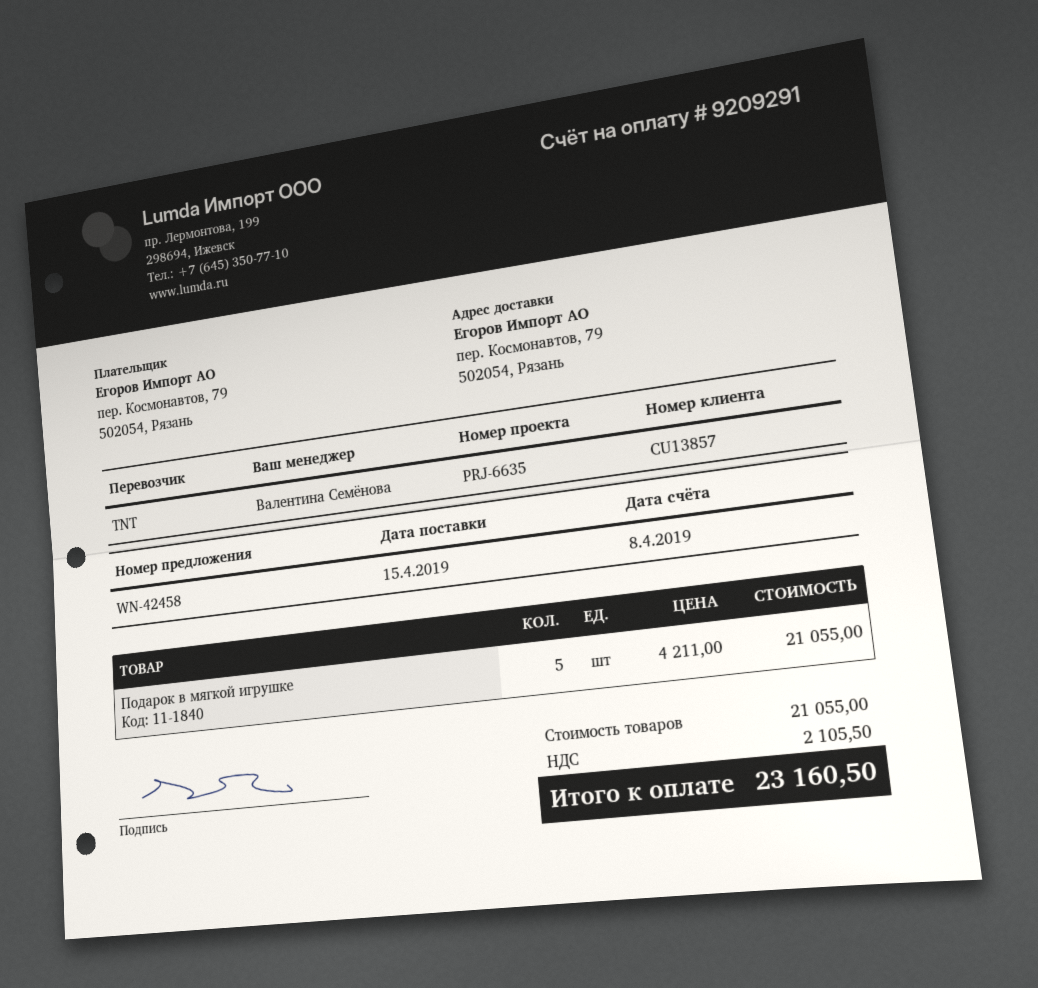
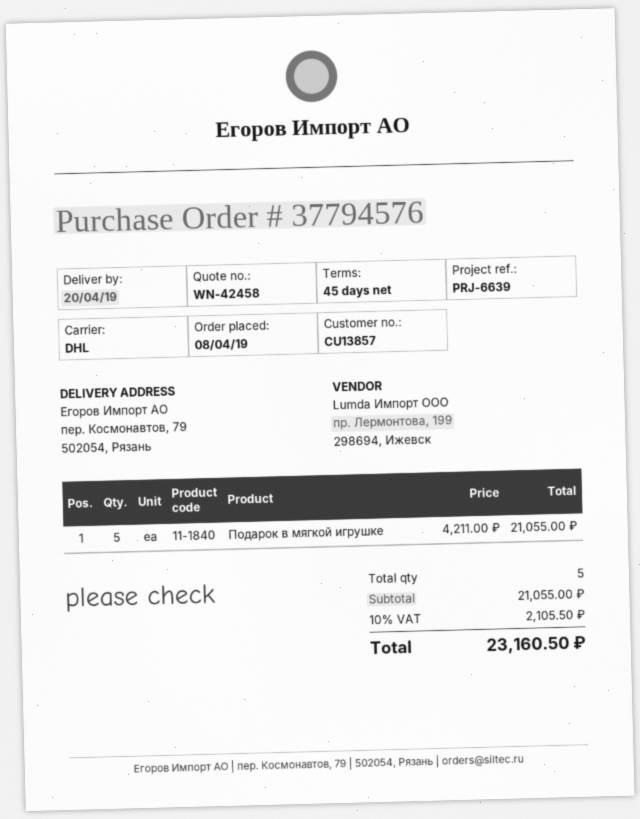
delivery date: 2019-04-15 -> 2019-04-20
reference: PRJ-6635 -> PRJ-6639
shipping method: TNT -> DHL

